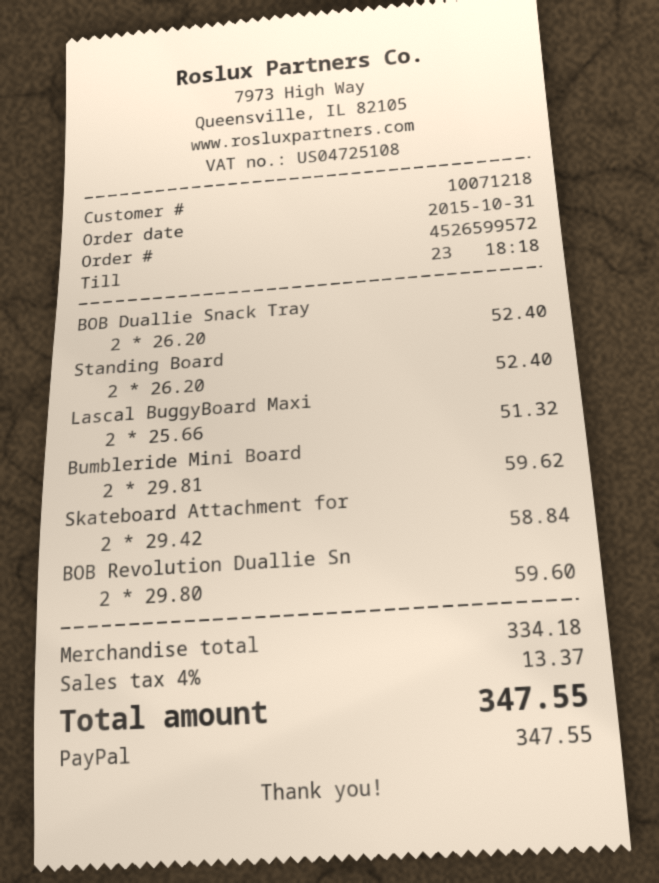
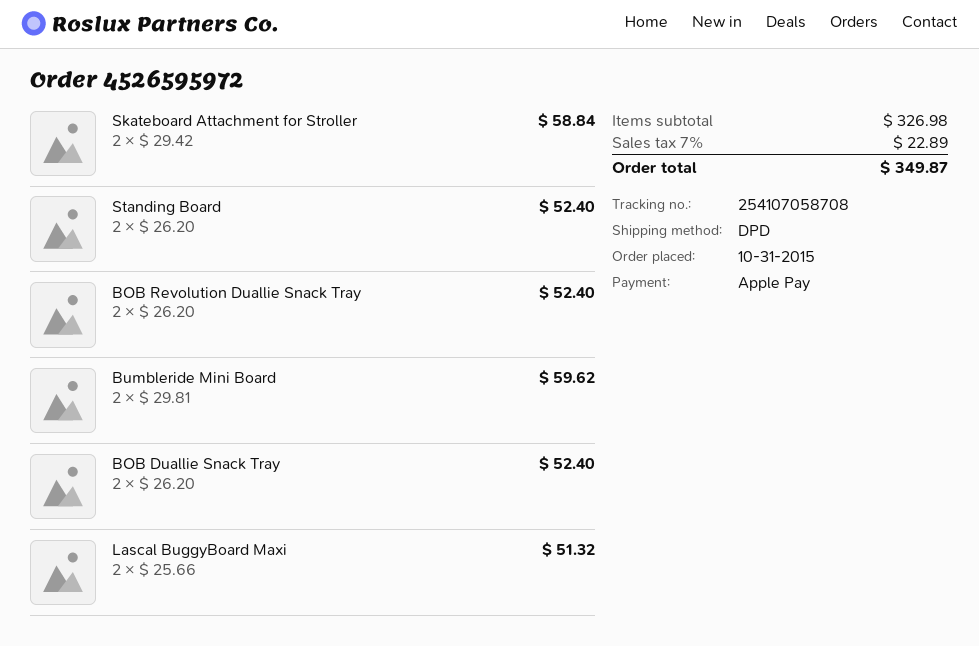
order number: 4526599572 -> 4526595972
payment method: PayPal -> Apple Pay
BOB Revolution Duallie Sn: 2 x 29.80 = 59.60 -> 2 x 26.20 = 52.40
subtotal: 334.18 -> 326.98
tax: 4% = 13.37 -> 7% = 22.89
total: 347.55 -> 349.87

